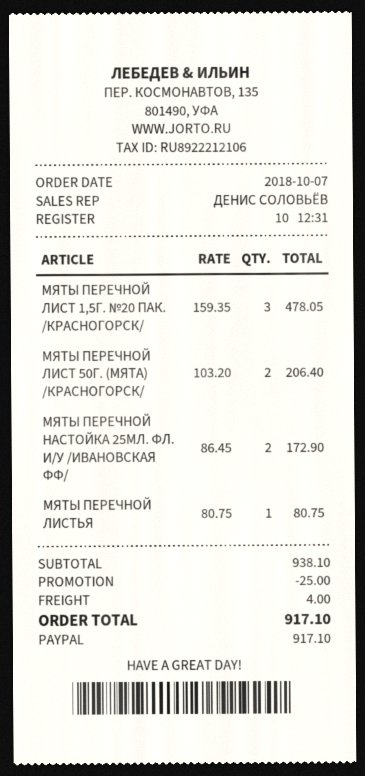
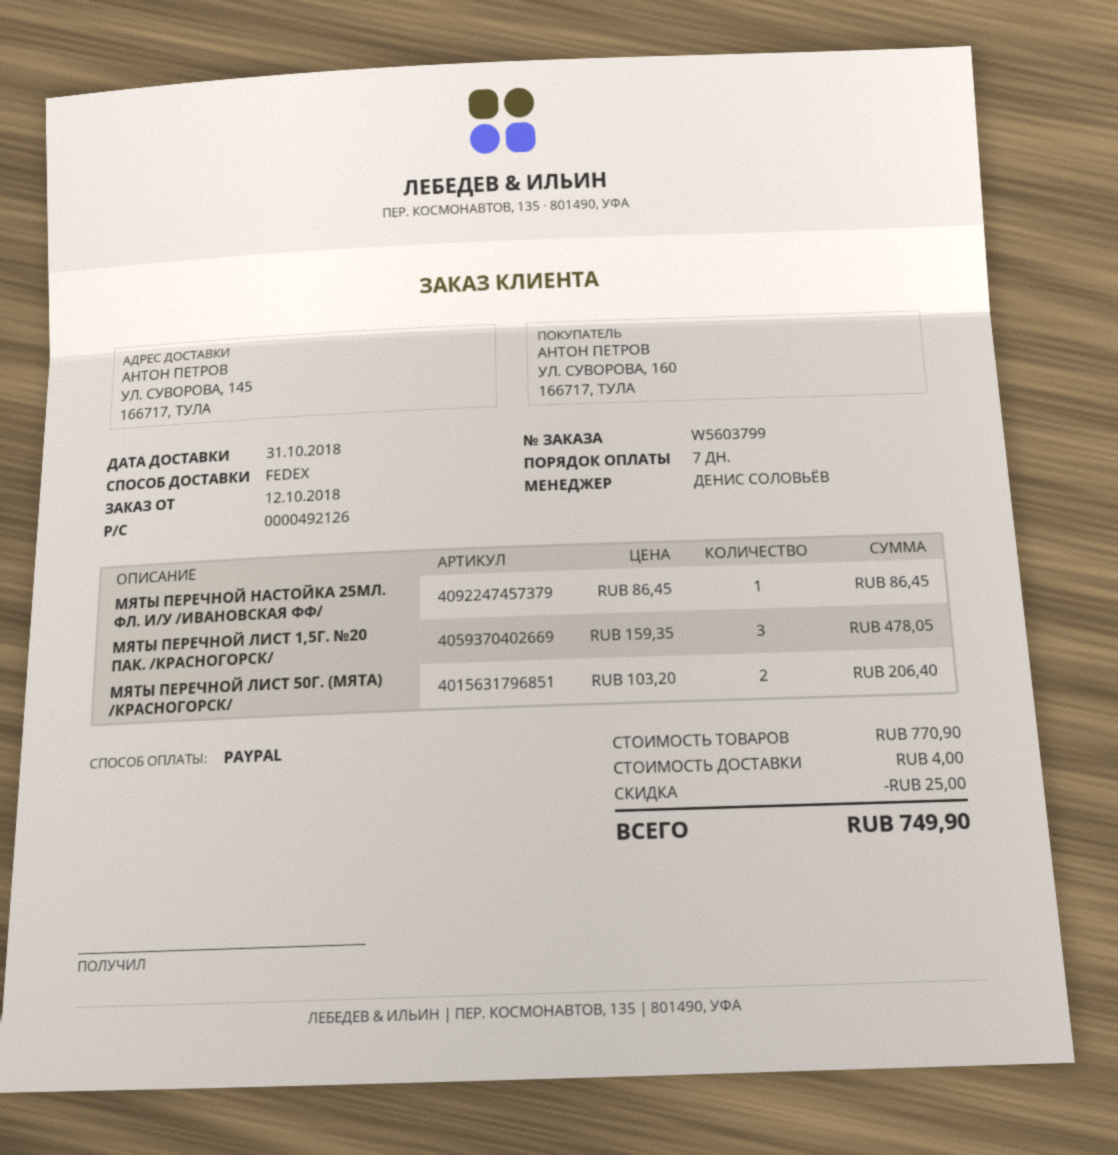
order date: 2018-10-07 -> 2018-10-12
МЯТЫ ПЕРЕЧНОЙ НАСТОЙКА 25МЛ. ФЛ. И/У /ИВАНОВСКАЯ ФФ/: 2 x 86.45 = 172.90 -> 1 x 86.45 = 86.45
МЯТЫ ПЕРЕЧНОЙ ЛИСТЬЯ: 1 x 80.75 = 80.75 -> none
subtotal: 938.10 -> 770.90
total: 917.10 -> 749.90

